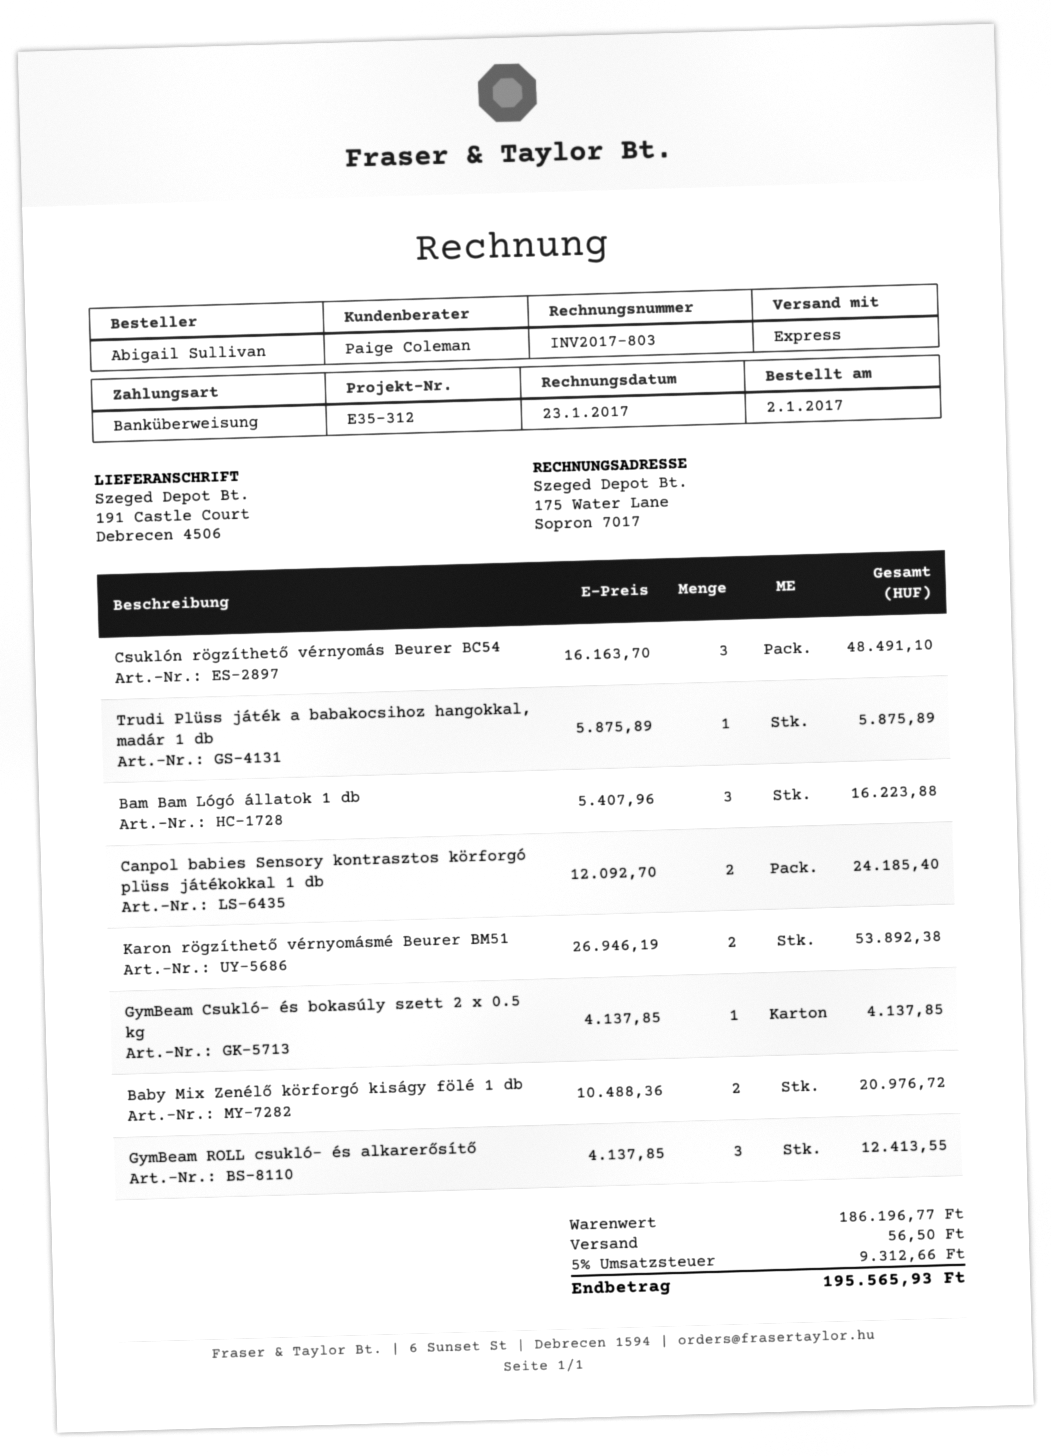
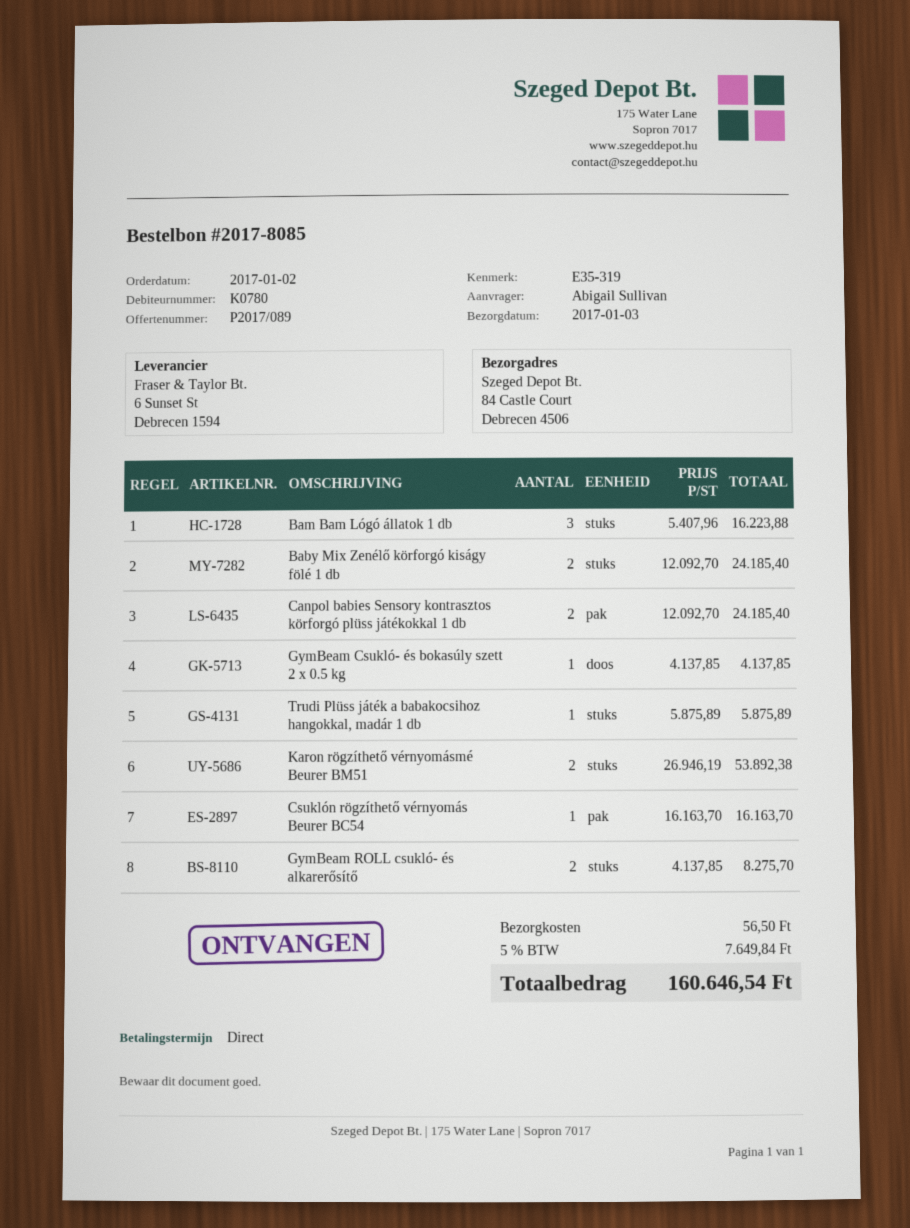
reference: E35-312 -> E35-319
ship to: 191 Castle Court, Debrecen 4506 -> 84 Castle Court, Debrecen 4506
Csuklón rögzíthető vérnyomás Beurer BC54: 3 x 16163.70 = 48491.10 -> 1 x 16163.70 = 16163.70
Baby Mix Zenélő körforgó kiságy fölé 1 db: 2 x 10488.36 = 20976.72 -> 2 x 12092.70 = 24185.40
GymBeam ROLL csukló- és alkarerősítő: 3 x 4137.85 = 12413.55 -> 2 x 4137.85 = 8275.70
tax: 5% = 9312.66 -> 5% = 7649.84
total: 195565.93 -> 160646.54

